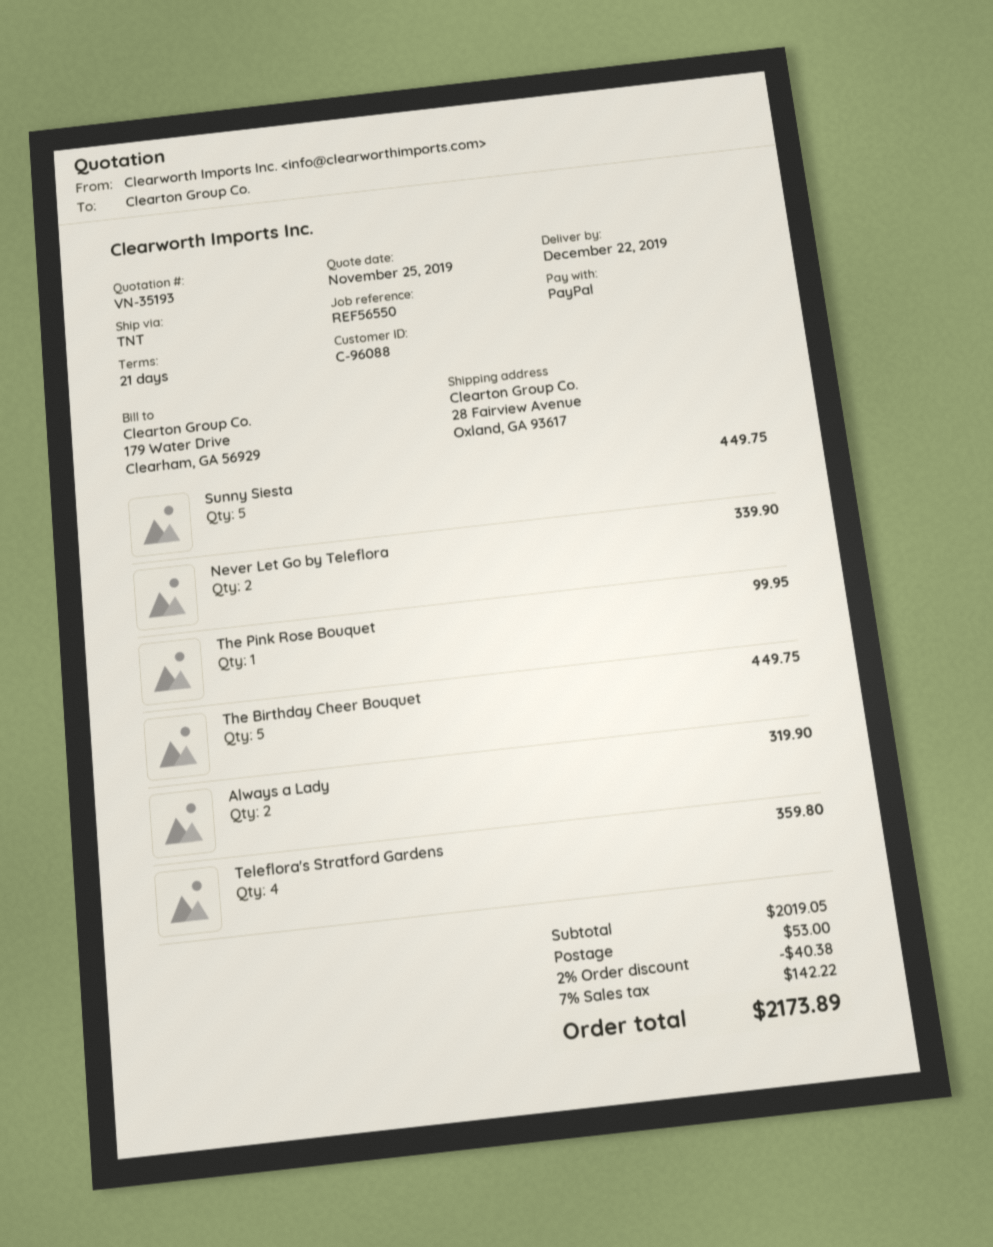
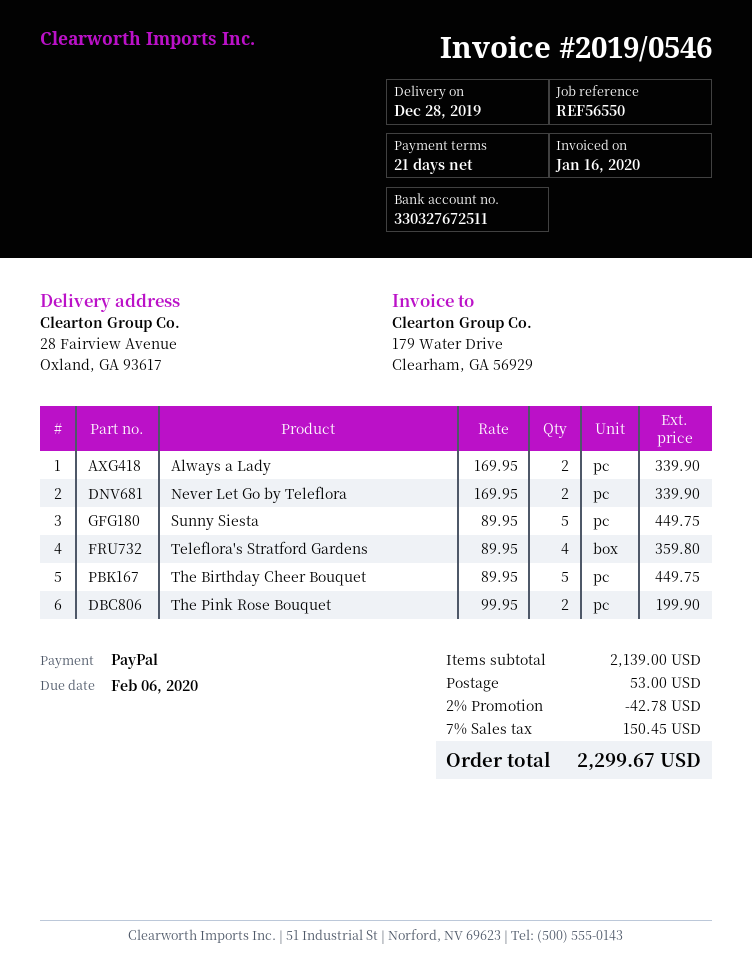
delivery date: 2019-12-22 -> 2019-12-28
The Pink Rose Bouquet: 1 for 99.95 -> 2 for 199.90
Always a Lady: 2 for 319.90 -> 2 for 339.90
subtotal: 2019.05 -> 2139.00
discount: 2% = 40.38 -> 2% = 42.78
tax: 7% = 142.22 -> 7% = 150.45
total: 2173.89 -> 2299.67

